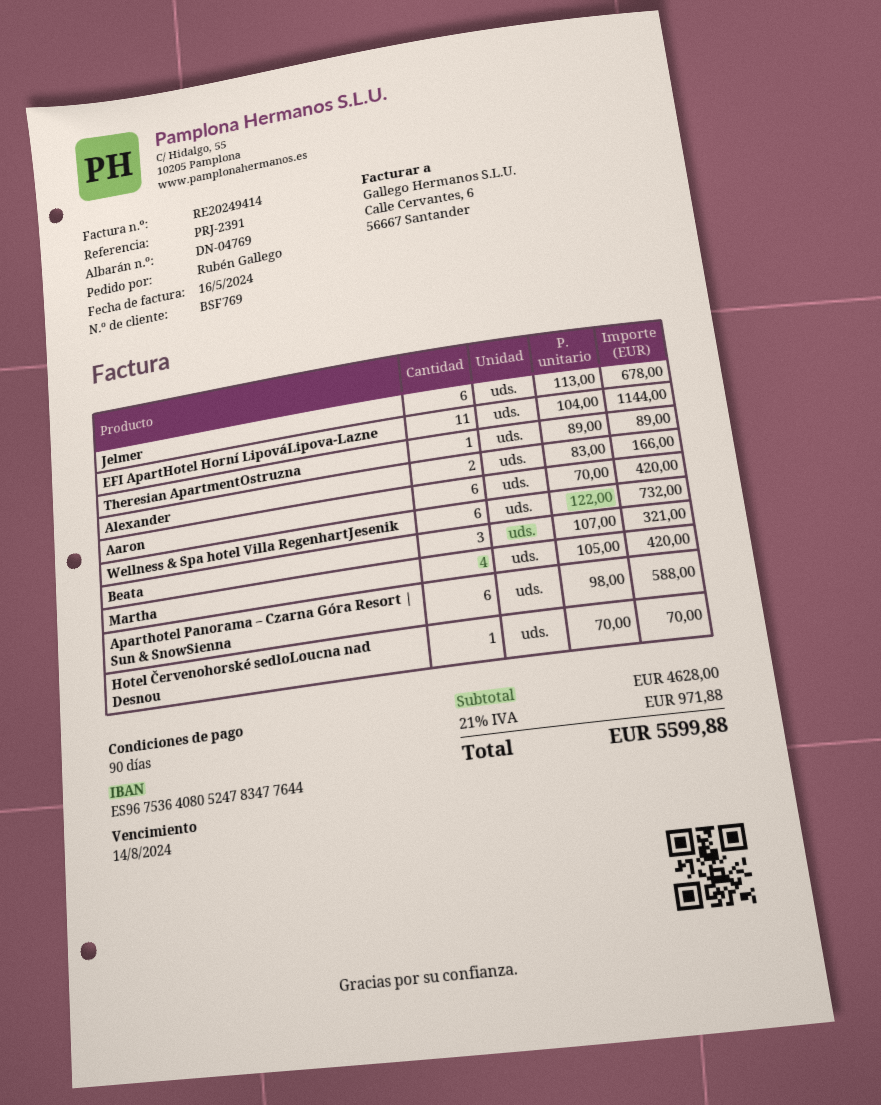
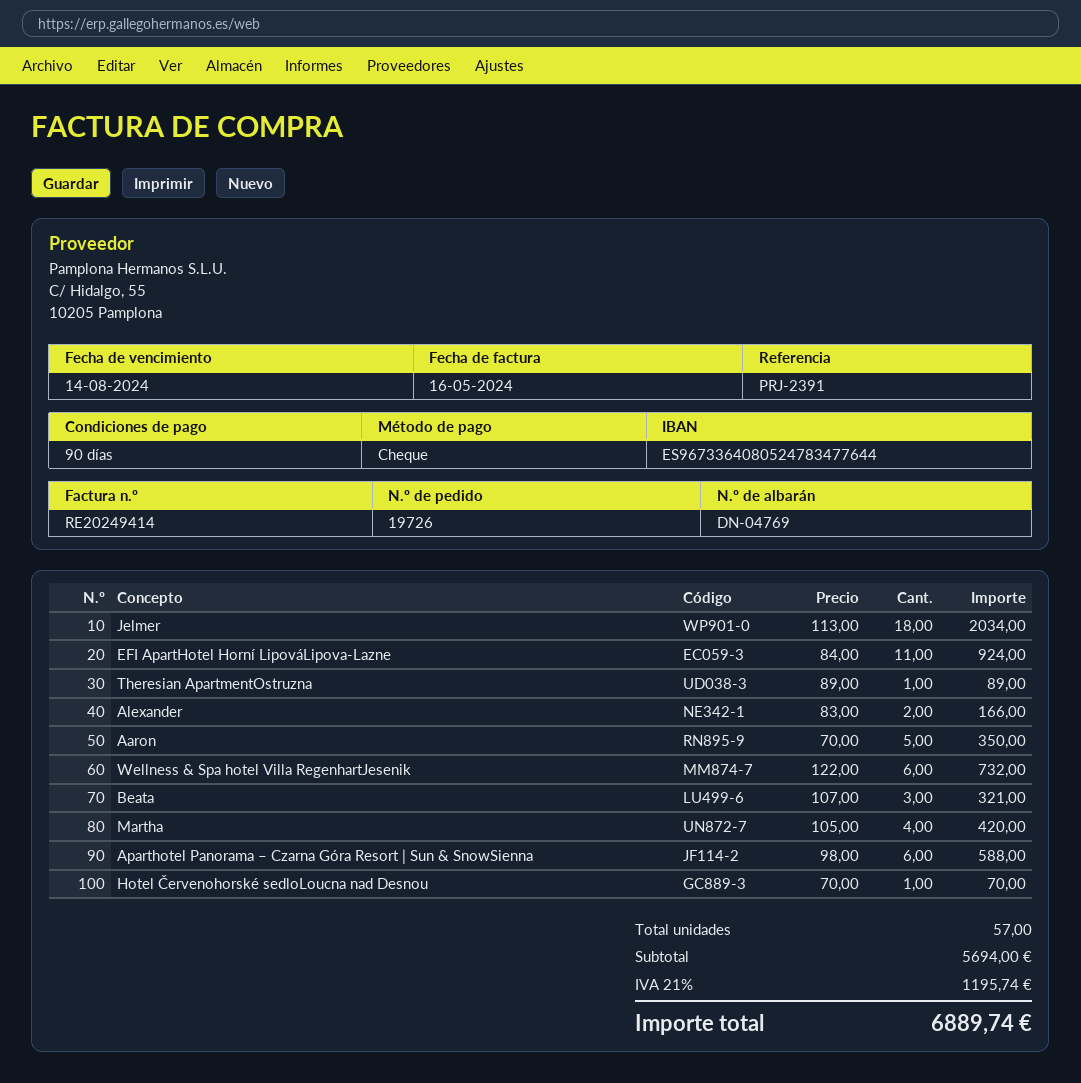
bank account: ES9675364080524783477644 -> ES9673364080524783477644
Jelmer: 6 x 113.00 = 678.00 -> 18 x 113.00 = 2034.00
EFI ApartHotel Horní LipováLipova-Lazne: 11 x 104.00 = 1144.00 -> 11 x 84.00 = 924.00
Aaron: 6 x 70.00 = 420.00 -> 5 x 70.00 = 350.00
subtotal: 4628.00 -> 5694.00
tax: 21% = 971.88 -> 21% = 1195.74
total: 5599.88 -> 6889.74

